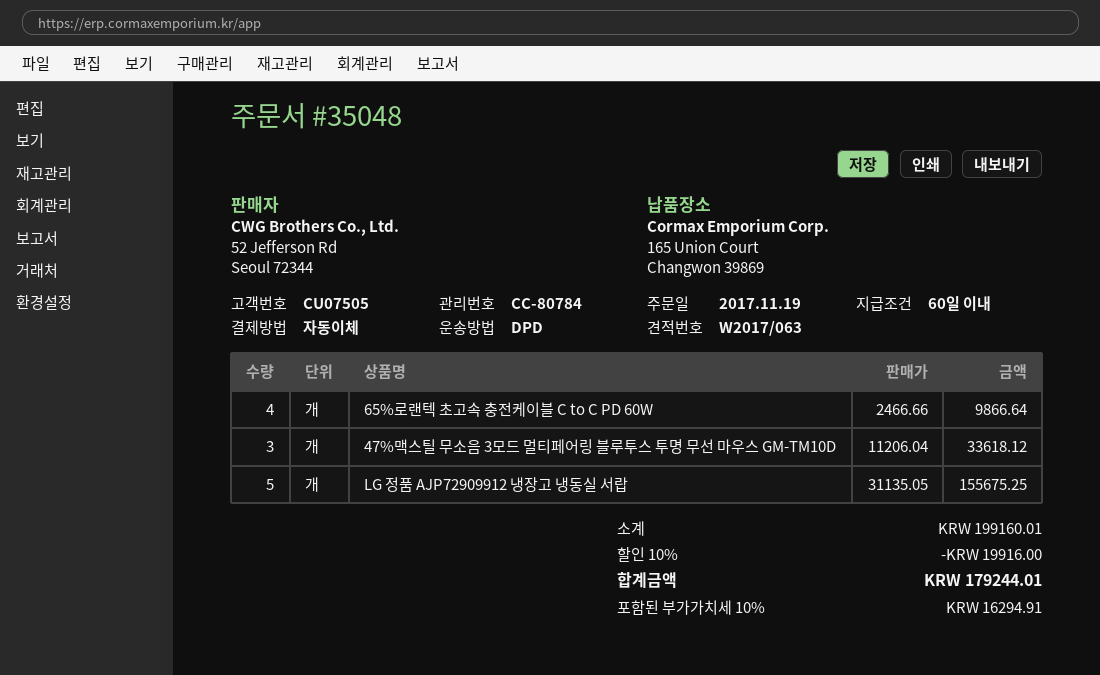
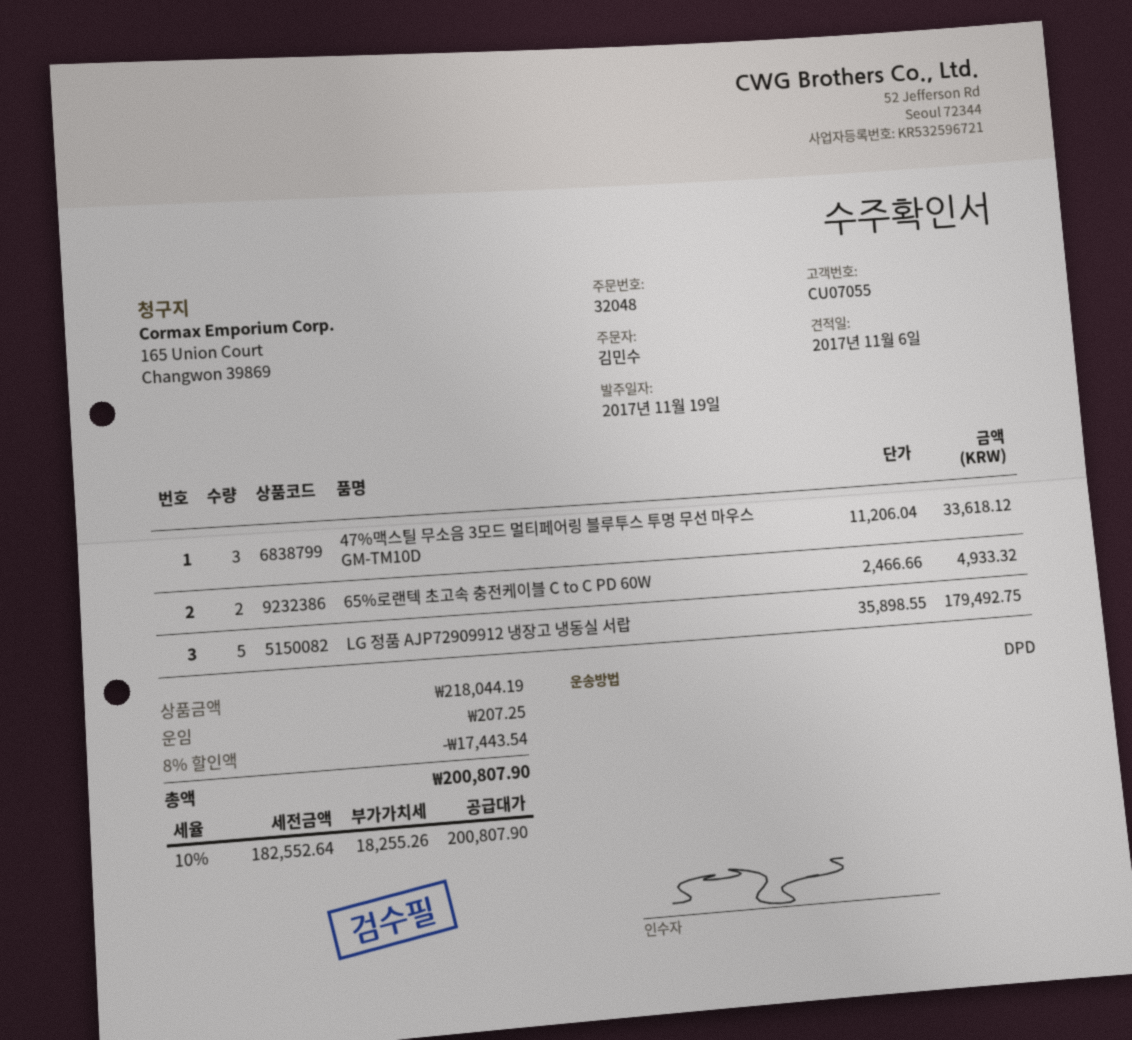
order number: 35048 -> 32048
customer number: CU07505 -> CU07055
65%로랜텍 초고속 충전케이블 C to C PD 60W: 4 x 2466.66 = 9866.64 -> 2 x 2466.66 = 4933.32
LG 정품 AJP72909912 냉장고 냉동실 서랍: 5 x 31135.05 = 155675.25 -> 5 x 35898.55 = 179492.75
subtotal: 199160.01 -> 218044.19
discount: 10% = 19916.00 -> 8% = 17443.54
shipping: none -> 207.25
tax: 10% = 16294.91 -> 10% = 18255.26
total: 179244.01 -> 200807.90

